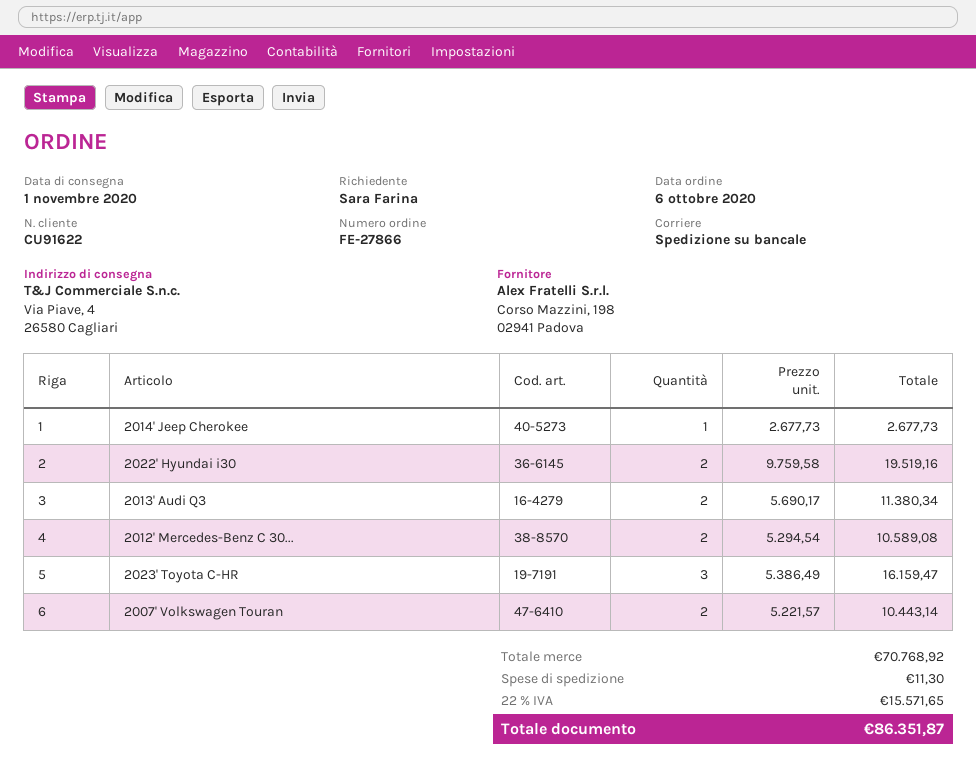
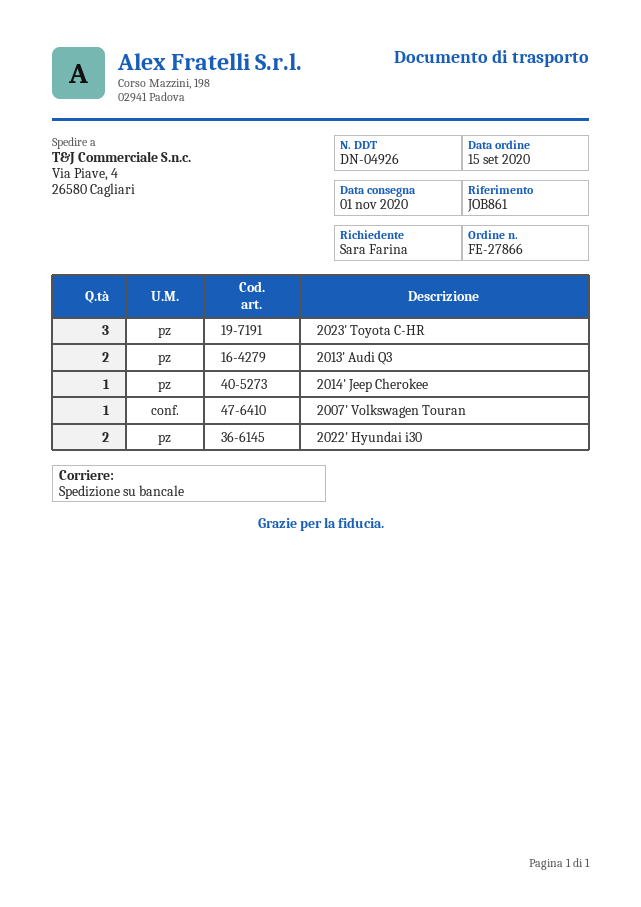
order date: 2020-10-06 -> 2020-09-15
2012' Mercedes-Benz C 30...: 2 -> none
2007' Volkswagen Touran: 2 -> 1

